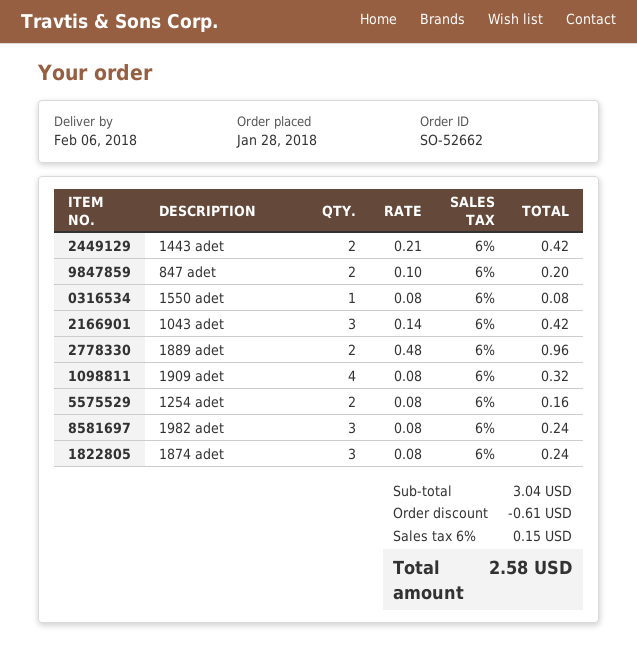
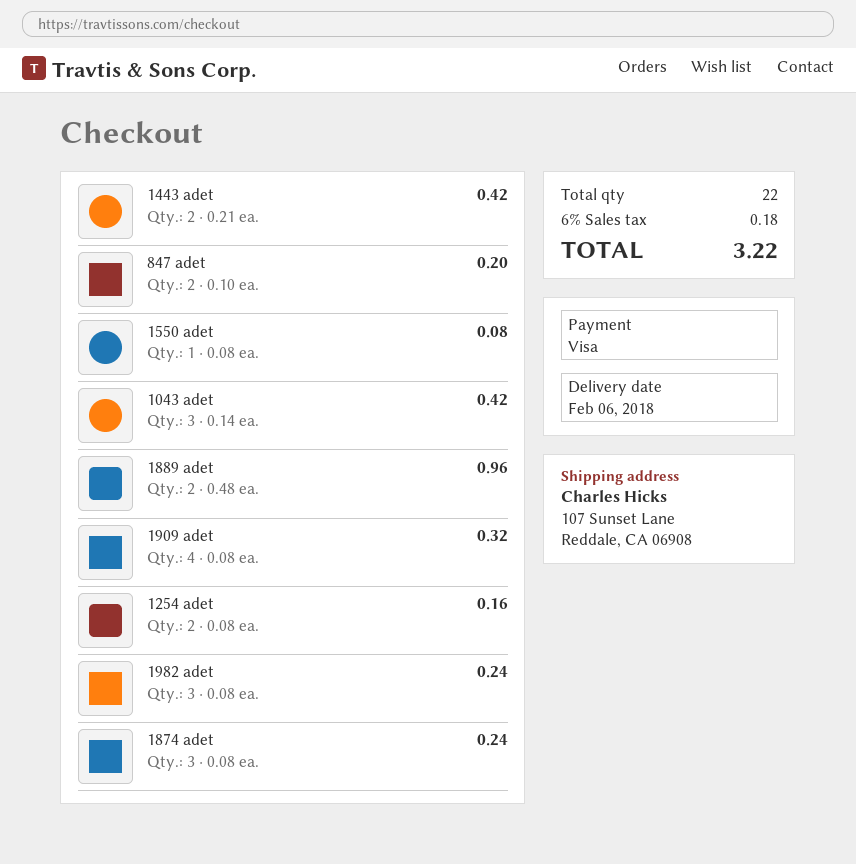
discount: 0.61 -> none
tax: 6% = 0.15 -> 6% = 0.18
total: 2.58 -> 3.22

